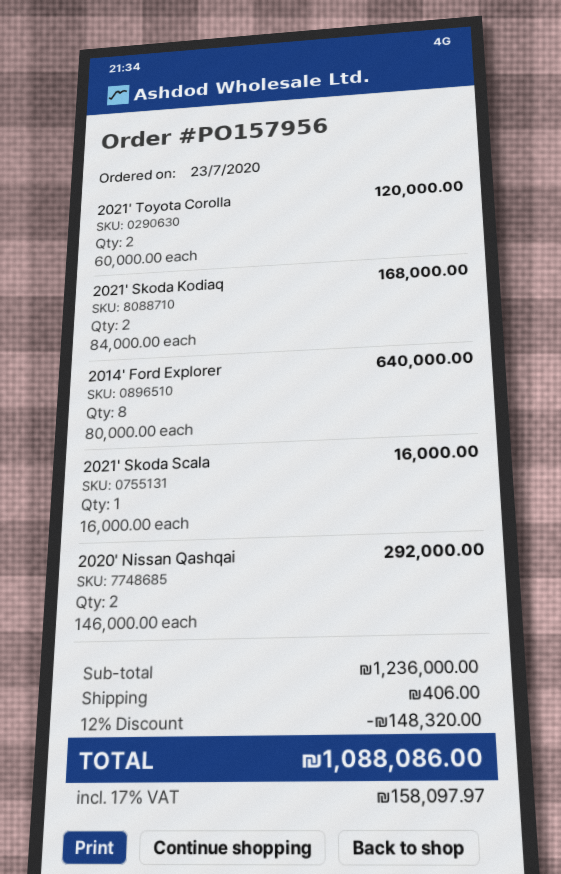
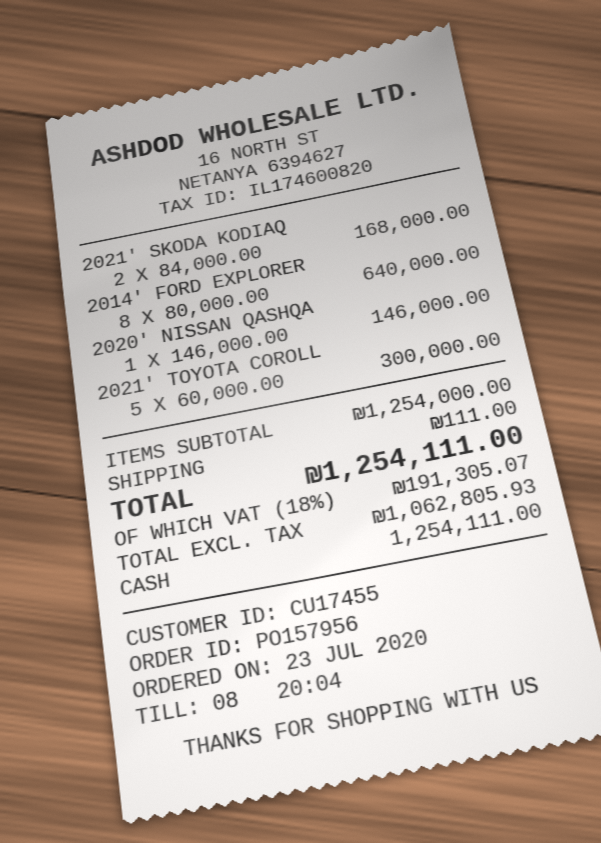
2021' Toyota Corolla: 2 x 60000.00 = 120000.00 -> 5 x 60000.00 = 300000.00
2021' Skoda Scala: 1 x 16000.00 = 16000.00 -> none
2020' Nissan Qashqai: 2 x 146000.00 = 292000.00 -> 1 x 146000.00 = 146000.00
subtotal: 1236000.00 -> 1254000.00
discount: 12% = 148320.00 -> none
shipping: 406.00 -> 111.00
tax: 17% = 158097.97 -> 18% = 191305.07
total: 1088086.00 -> 1254111.00

